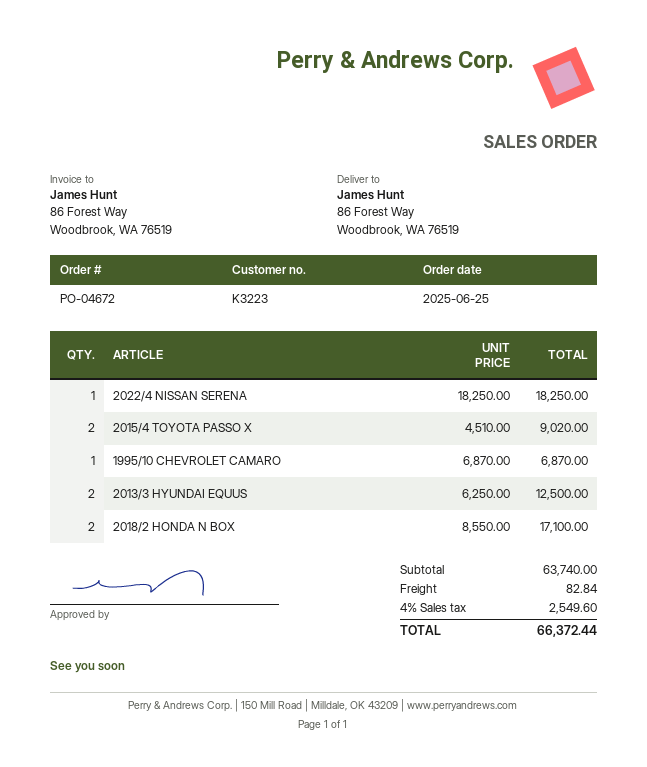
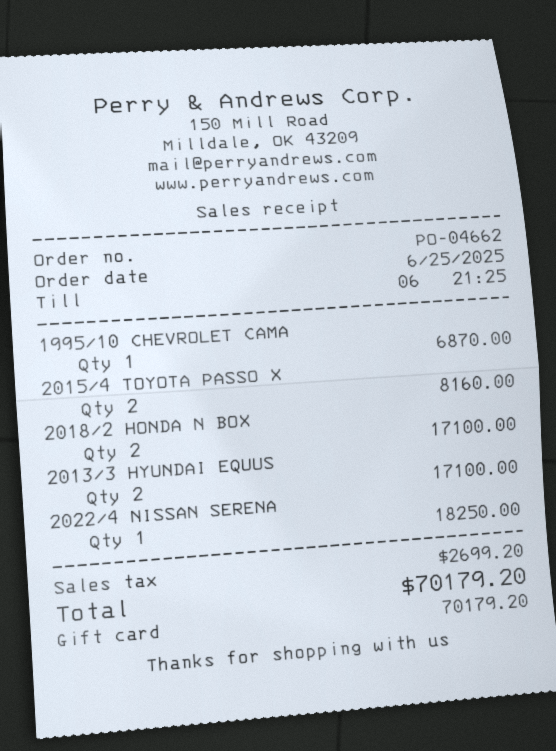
order number: PO-04672 -> PO-04662
2015/4 TOYOTA PASSO X: 2 for 9020.00 -> 2 for 8160.00
2013/3 HYUNDAI EQUUS: 2 for 12500.00 -> 2 for 17100.00
shipping: 82.84 -> none
tax: 2549.60 -> 2699.20
total: 66372.44 -> 70179.20

